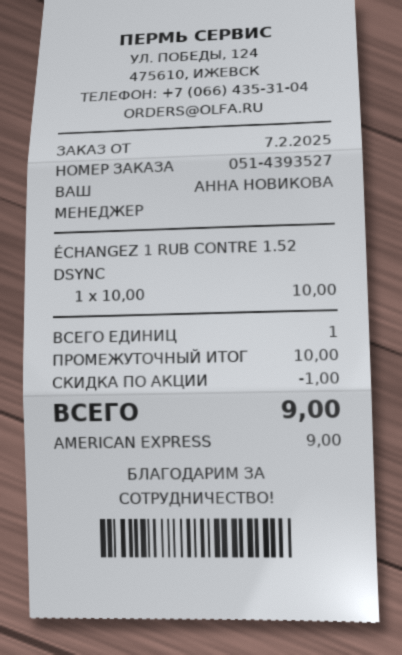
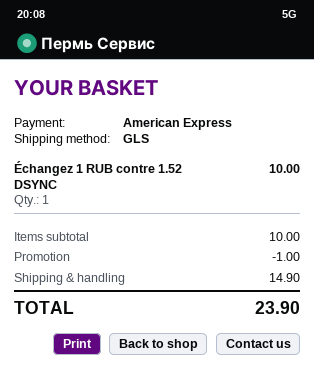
shipping: none -> 14.90
total: 9.00 -> 23.90

